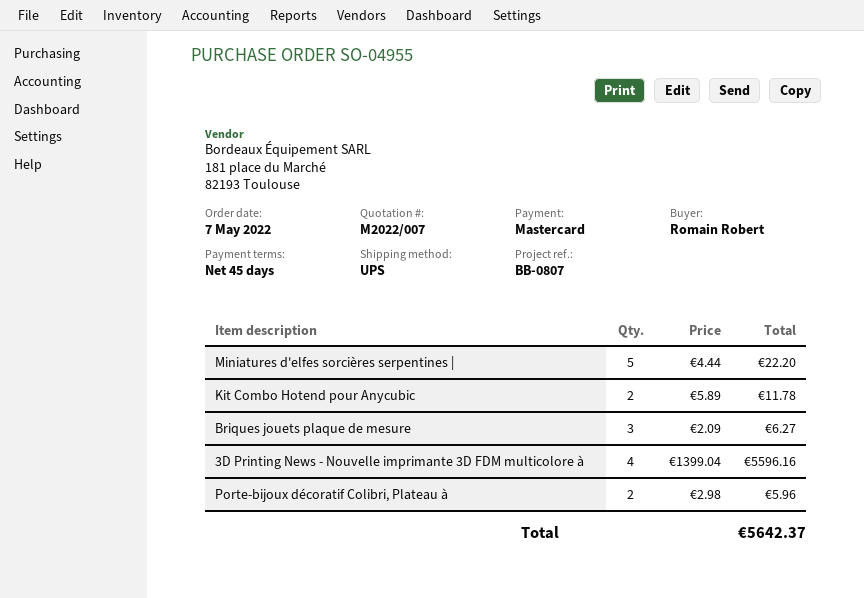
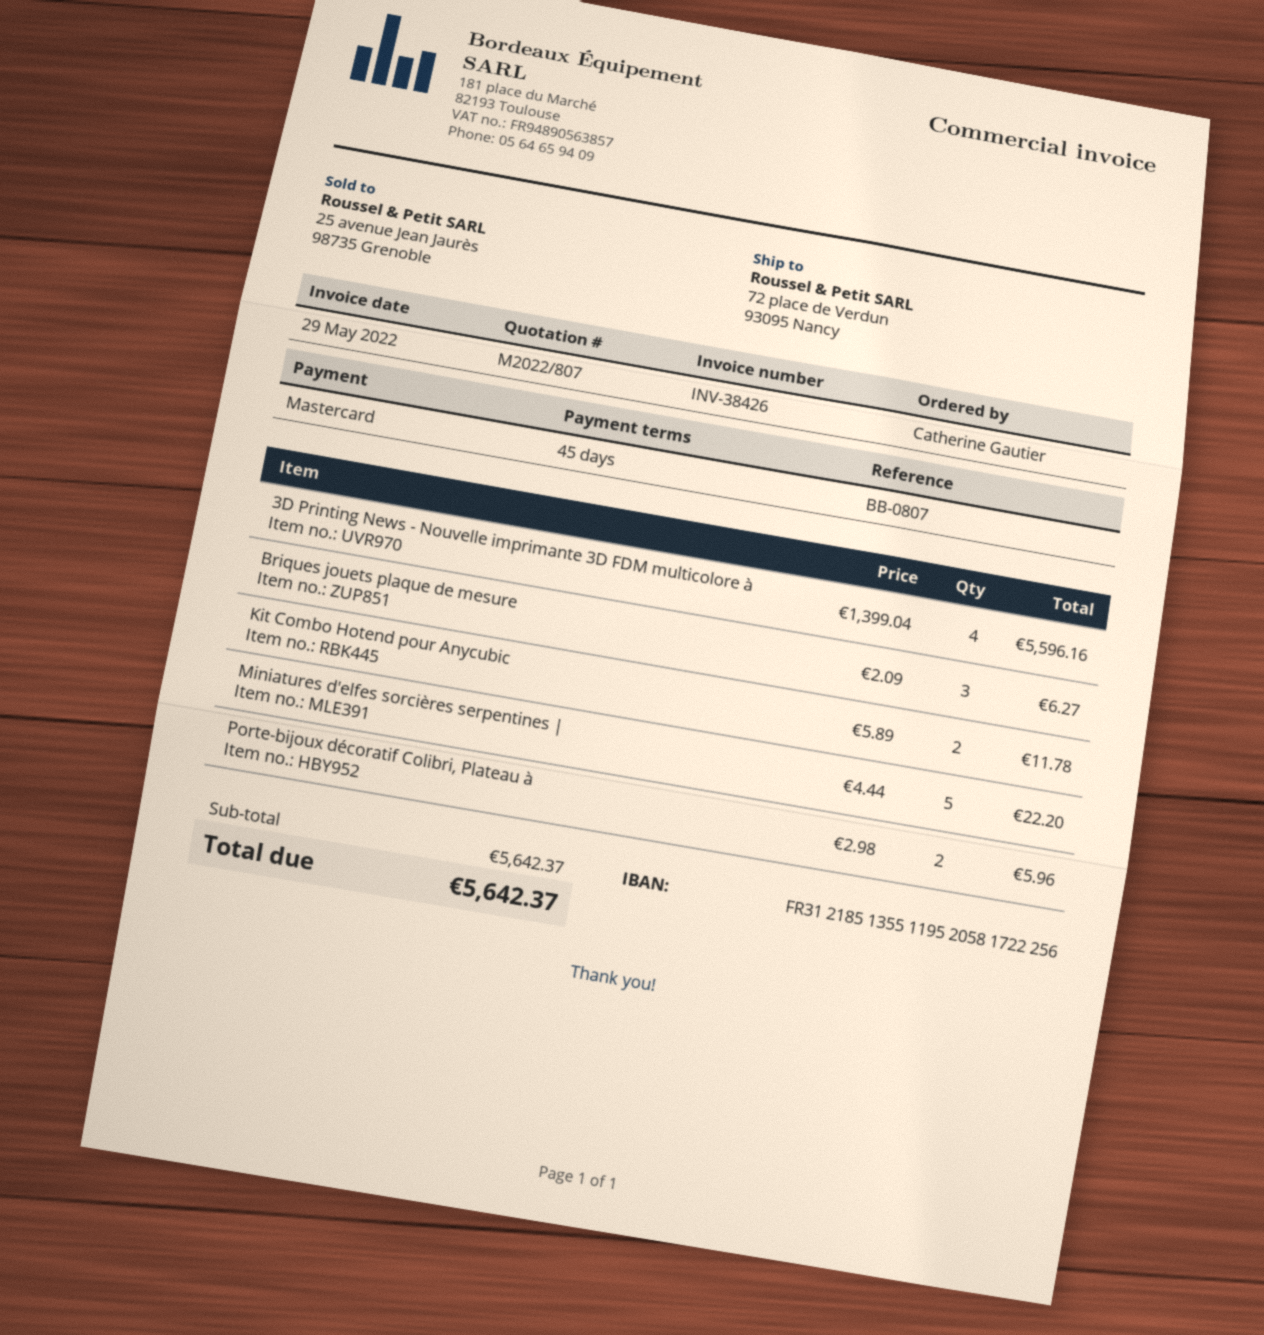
quote number: M2022/007 -> M2022/807
ordered by: Romain Robert -> Catherine Gautier

